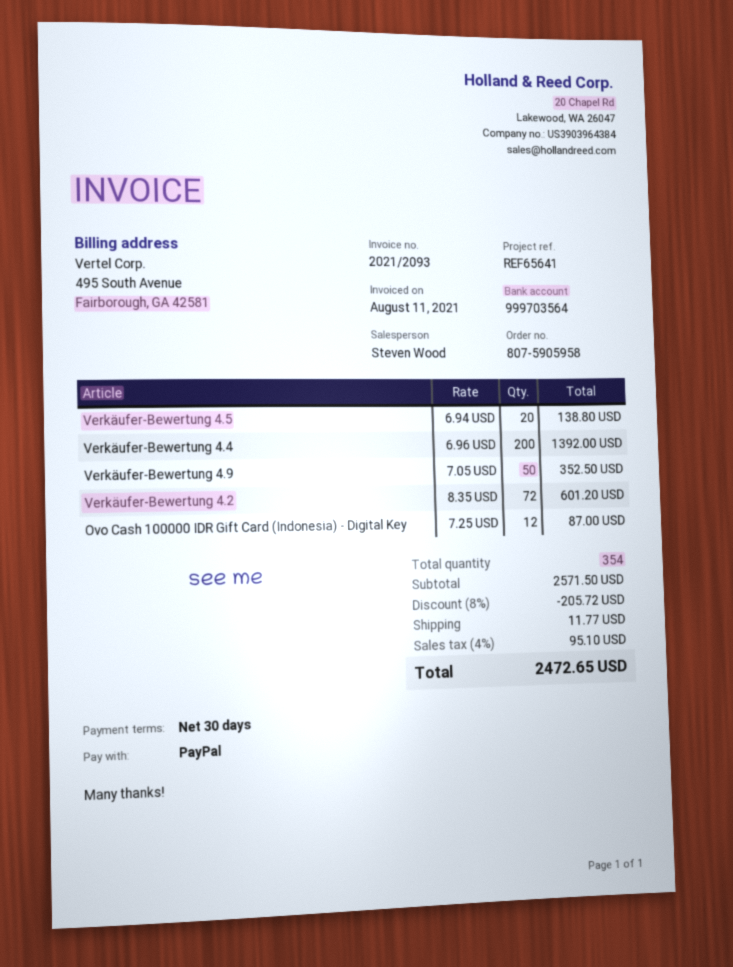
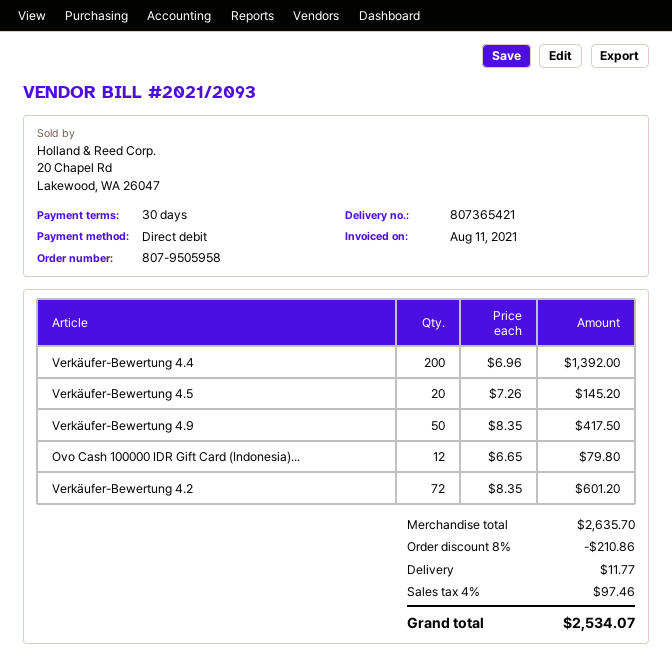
order number: 807-5905958 -> 807-9505958
payment method: PayPal -> direct debit
Verkäufer-Bewertung 4.5: 20 x 6.94 = 138.80 -> 20 x 7.26 = 145.20
Verkäufer-Bewertung 4.9: 50 x 7.05 = 352.50 -> 50 x 8.35 = 417.50
Ovo Cash 100000 IDR Gift Card (Indonesia) - Digital Key: 12 x 7.25 = 87.00 -> 12 x 6.65 = 79.80
subtotal: 2571.50 -> 2635.70
discount: 8% = 205.72 -> 8% = 210.86
tax: 4% = 95.10 -> 4% = 97.46
total: 2472.65 -> 2534.07

